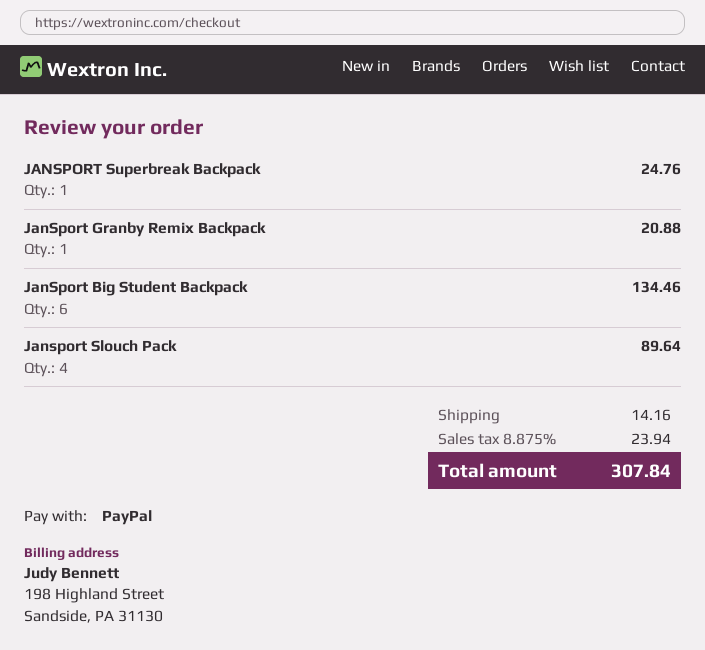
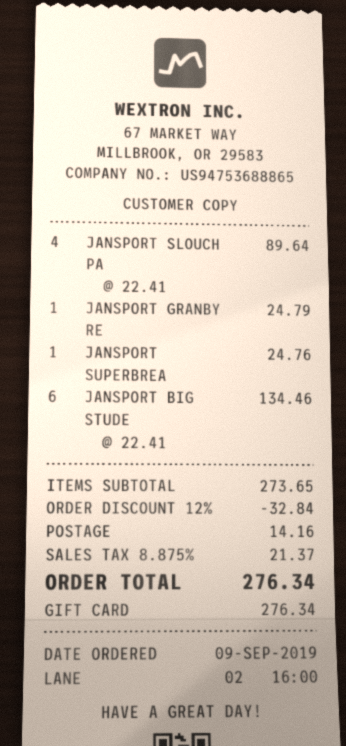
payment method: PayPal -> gift card
JanSport Granby Remix Backpack: 1 for 20.88 -> 1 for 24.79
discount: none -> 12% = 32.84
tax: 8.875% = 23.94 -> 8.875% = 21.37
total: 307.84 -> 276.34

